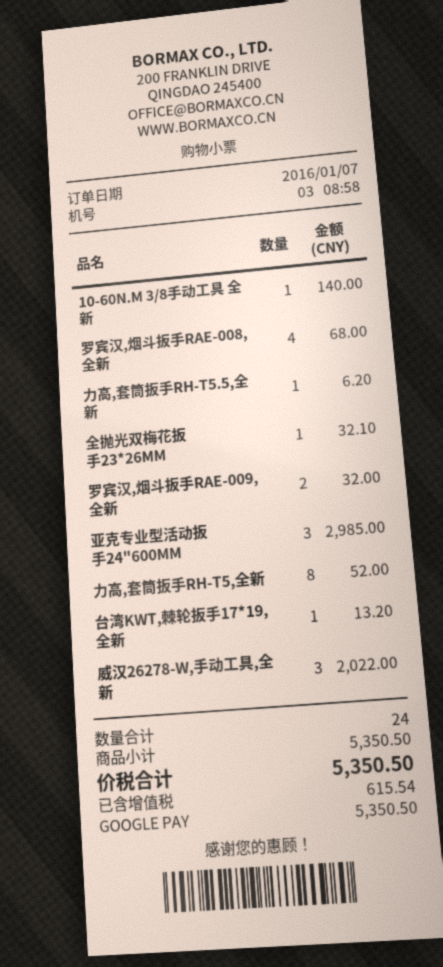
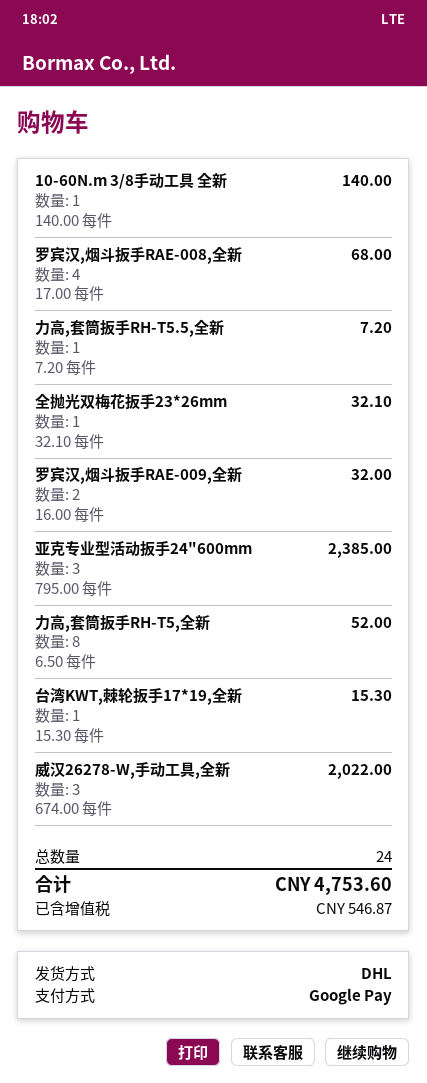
力高,套筒扳手RH-T5.5,全新: 1 for 6.20 -> 1 for 7.20
亚克专业型活动扳手24"600MM: 3 for 2985.00 -> 3 for 2385.00
台湾KWT,棘轮扳手17*19,全新: 1 for 13.20 -> 1 for 15.30
tax: 615.54 -> 546.87
total: 5350.50 -> 4753.60

